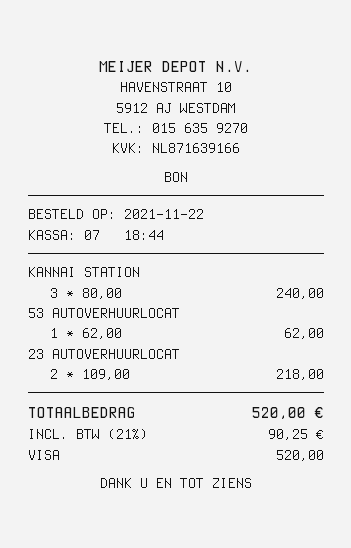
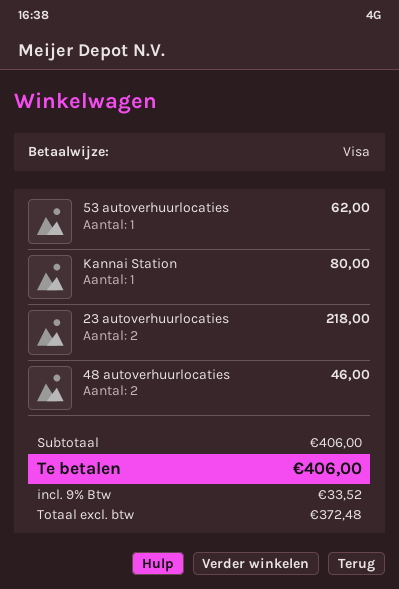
KANNAI STATION: 3 for 240.00 -> 1 for 80.00
48 autoverhuurlocaties: none -> 2 for 46.00
tax: 21% = 90.25 -> 9% = 33.52
total: 520.00 -> 406.00

